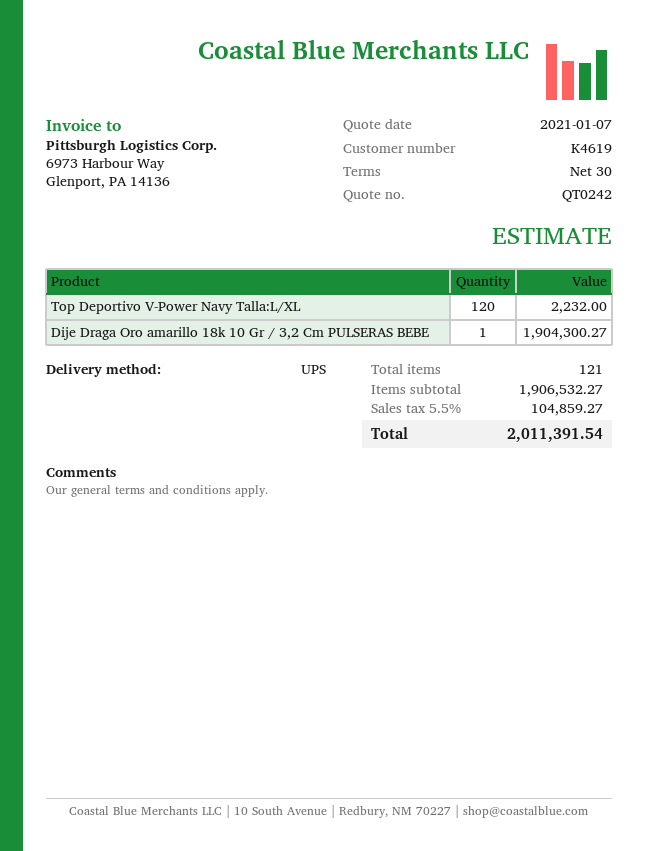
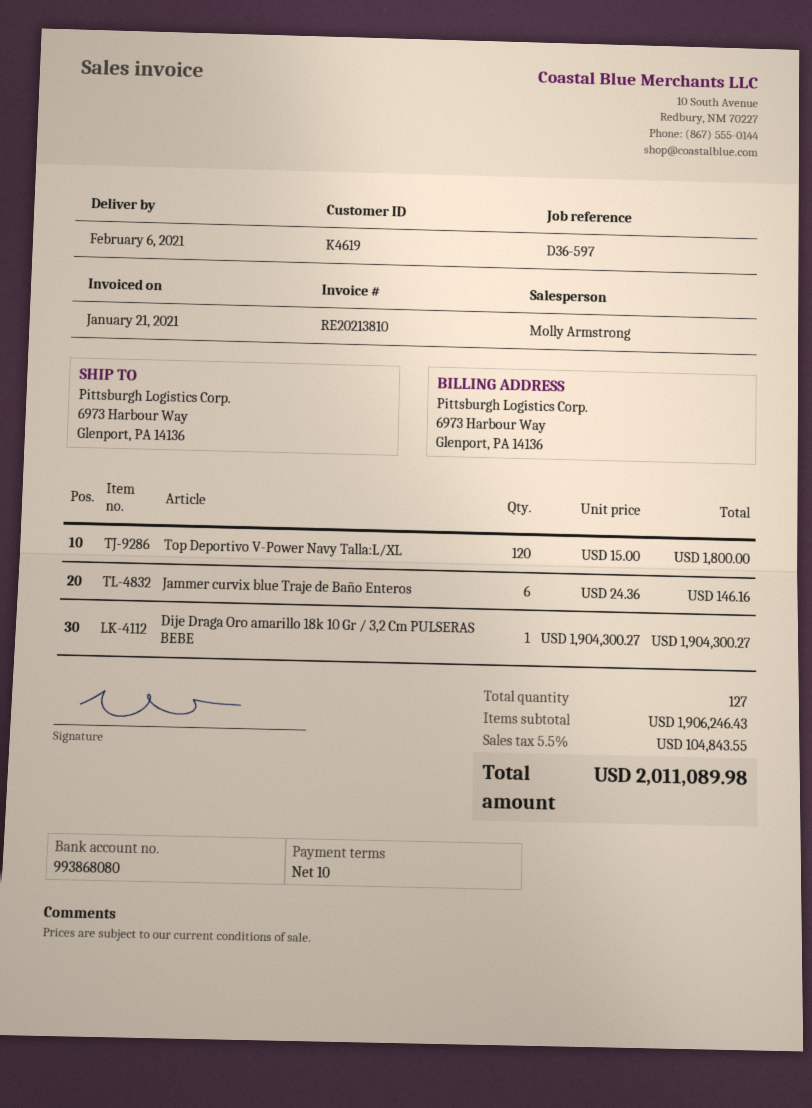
payment terms: 30 days -> 10 days
Top Deportivo V-Power Navy Talla:L/XL: 120 for 2232.00 -> 120 for 1800.00
Jammer curvix blue Traje de Baño Enteros: none -> 6 for 146.16
total quantity: 121 -> 127
subtotal: 1906532.27 -> 1906246.43
tax: 5.5% = 104859.27 -> 5.5% = 104843.55
total: 2011391.54 -> 2011089.98

